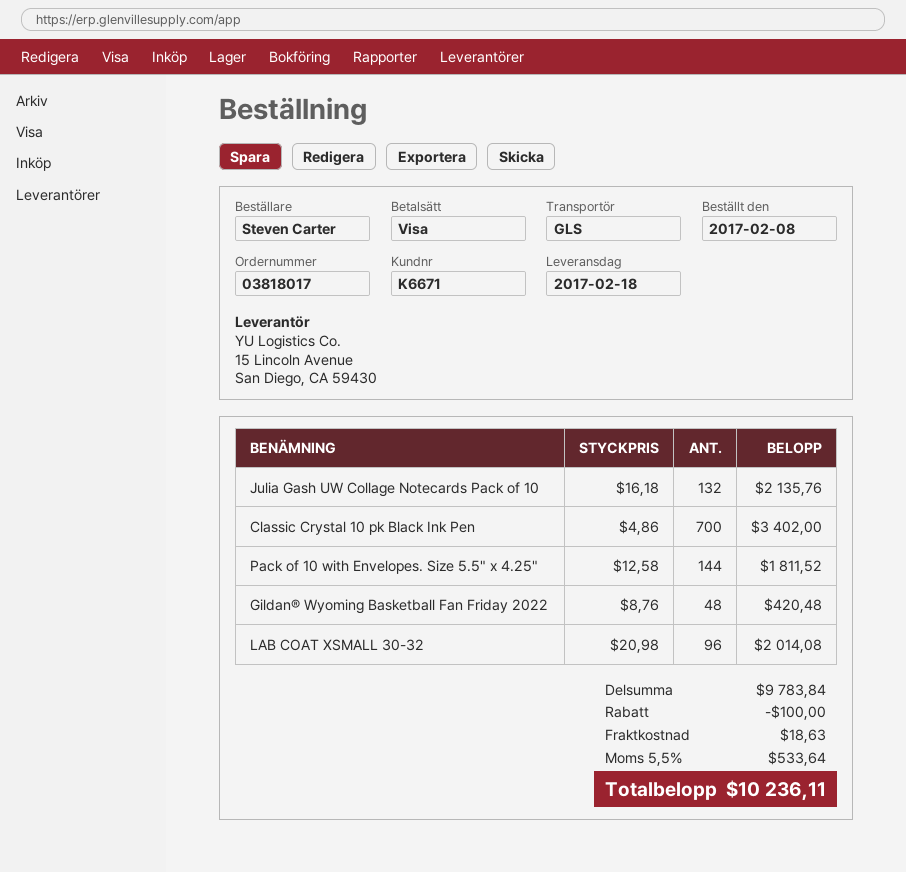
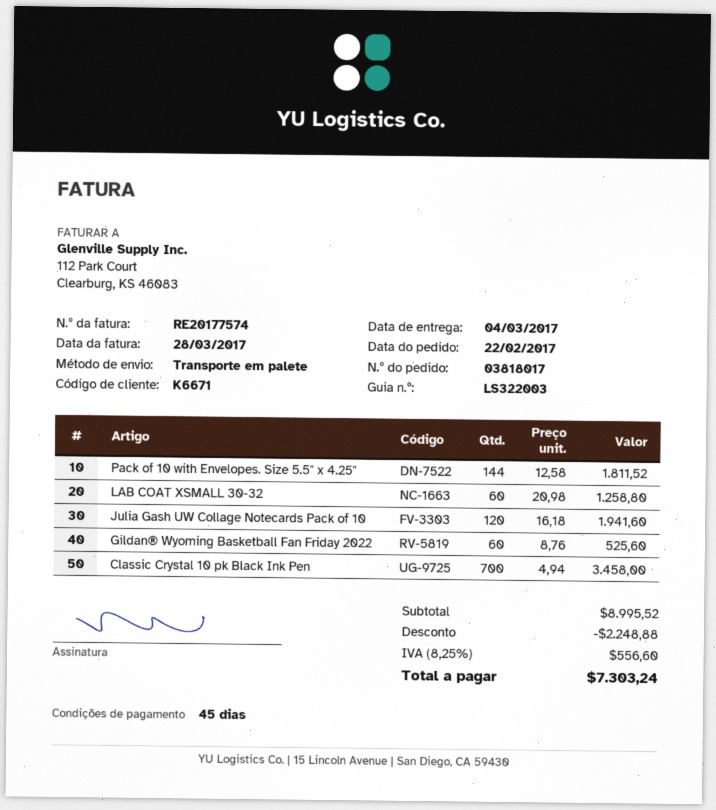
order date: 2017-02-08 -> 2017-02-22
delivery date: 2017-02-18 -> 2017-03-04
shipping method: GLS -> pallet freight
Julia Gash UW Collage Notecards Pack of 10: 132 x 16.18 = 2135.76 -> 120 x 16.18 = 1941.60
Classic Crystal 10 pk Black Ink Pen: 700 x 4.86 = 3402.00 -> 700 x 4.94 = 3458.00
Gildan® Wyoming Basketball Fan Friday 2022: 48 x 8.76 = 420.48 -> 60 x 8.76 = 525.60
LAB COAT XSMALL 30-32: 96 x 20.98 = 2014.08 -> 60 x 20.98 = 1258.80
subtotal: 9783.84 -> 8995.52
discount: 100.00 -> 2248.88
shipping: 18.63 -> none
tax: 5.5% = 533.64 -> 8.25% = 556.60
total: 10236.11 -> 7303.24

